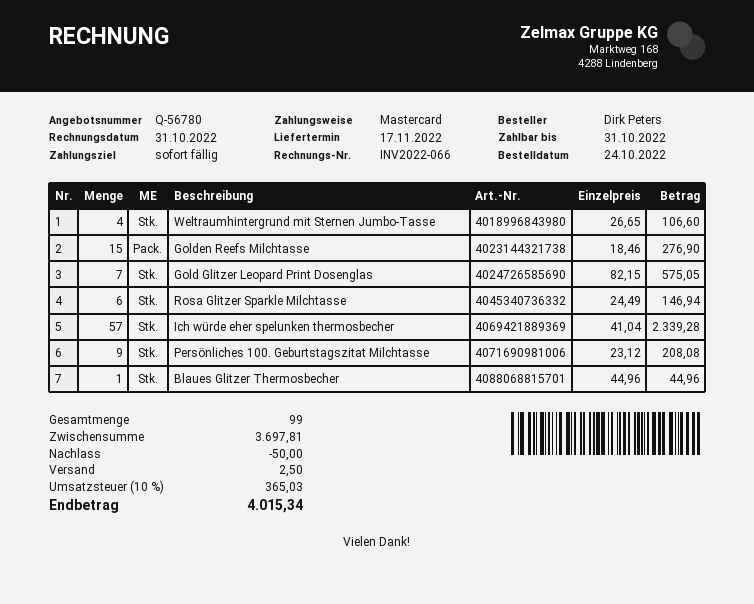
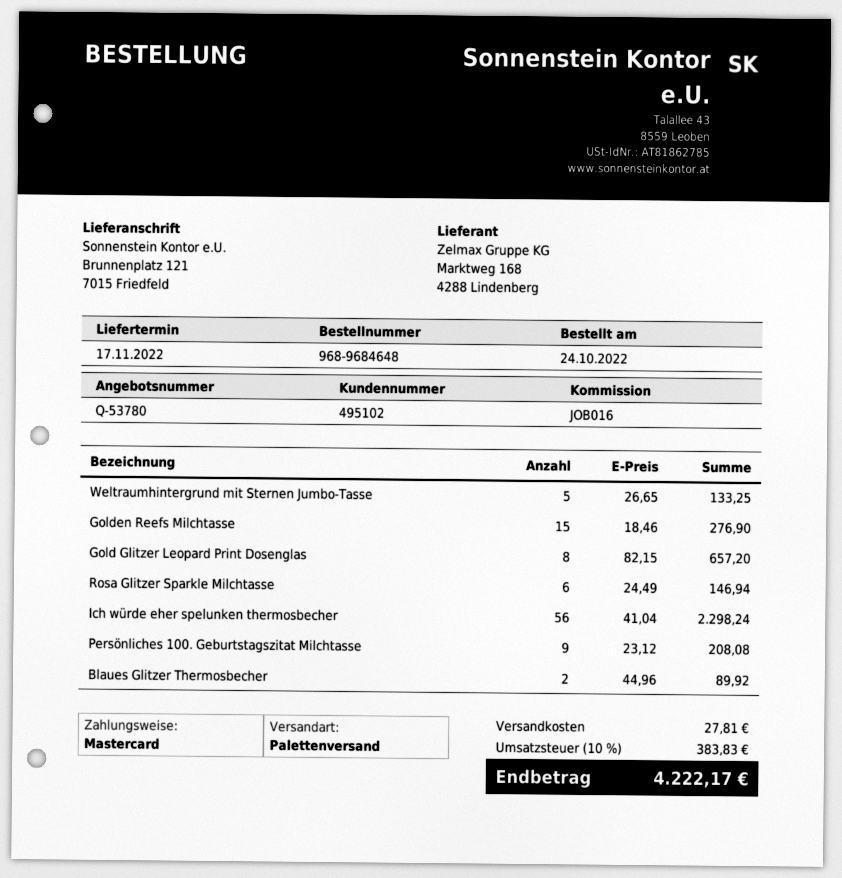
quote number: Q-56780 -> Q-53780
Weltraumhintergrund mit Sternen Jumbo-Tasse: 4 x 26.65 = 106.60 -> 5 x 26.65 = 133.25
Gold Glitzer Leopard Print Dosenglas: 7 x 82.15 = 575.05 -> 8 x 82.15 = 657.20
Ich würde eher spelunken thermosbecher: 57 x 41.04 = 2339.28 -> 56 x 41.04 = 2298.24
Blaues Glitzer Thermosbecher: 1 x 44.96 = 44.96 -> 2 x 44.96 = 89.92
discount: 50.00 -> none
shipping: 2.50 -> 27.81
tax: 10% = 365.03 -> 10% = 383.83
total: 4015.34 -> 4222.17

